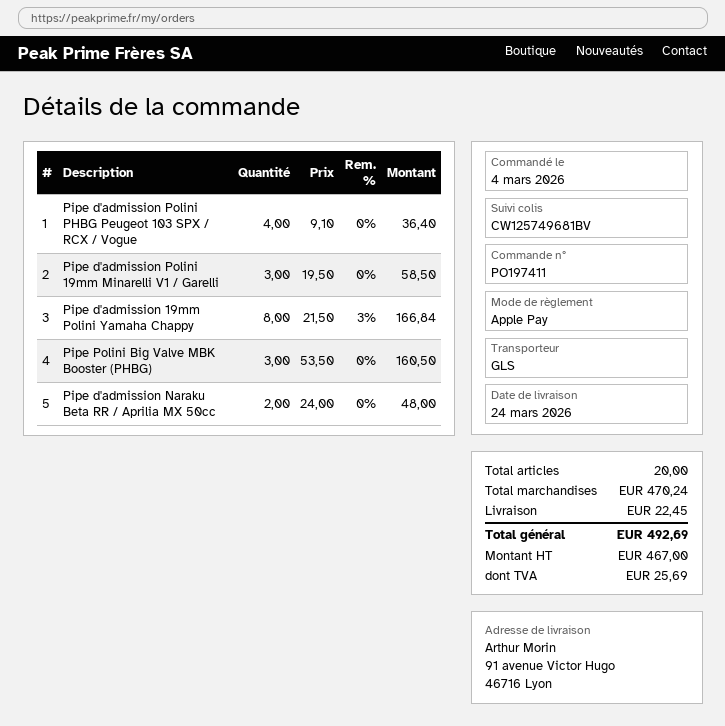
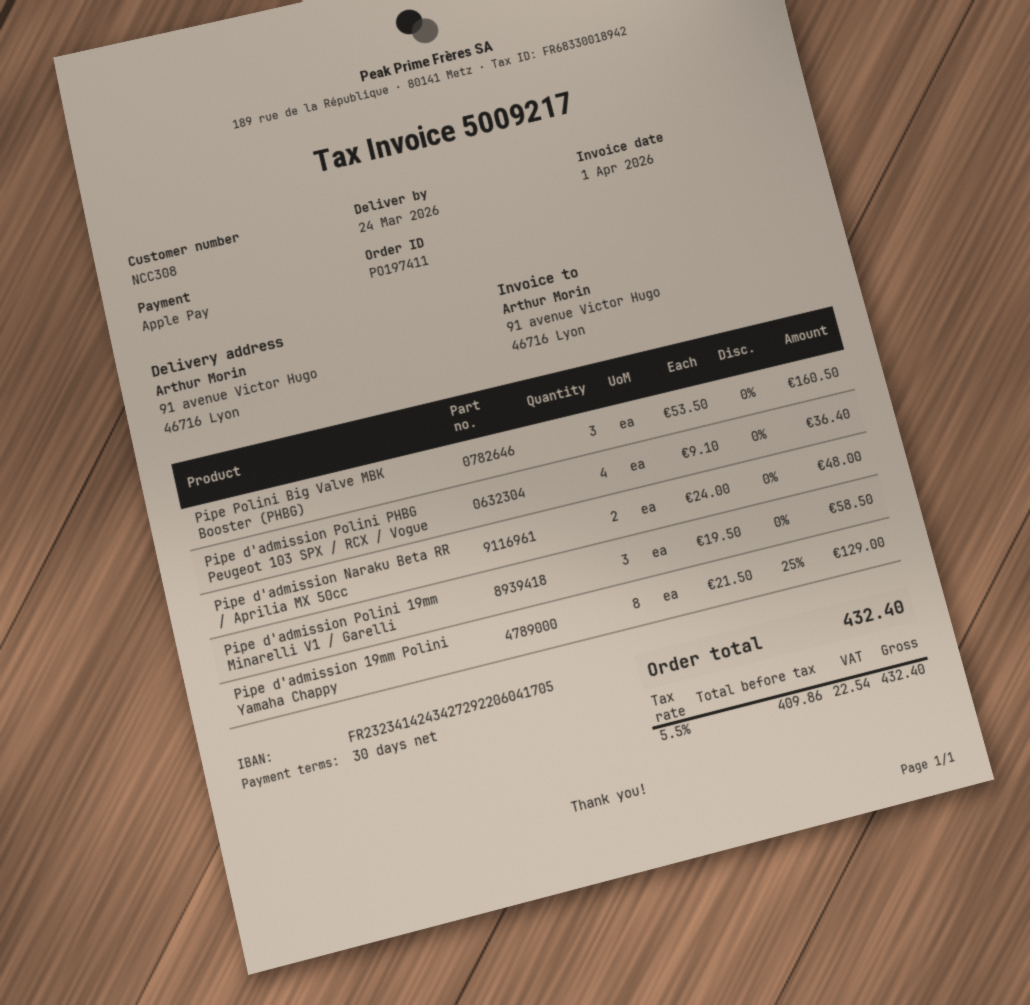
Pipe d'admission 19mm Polini Yamaha Chappy: 8 x 21.50 - 3% = 166.84 -> 8 x 21.50 - 25% = 129.00
shipping: 22.45 -> none
net: 467.00 -> 409.86
tax: 25.69 -> 22.54
total: 492.69 -> 432.40

